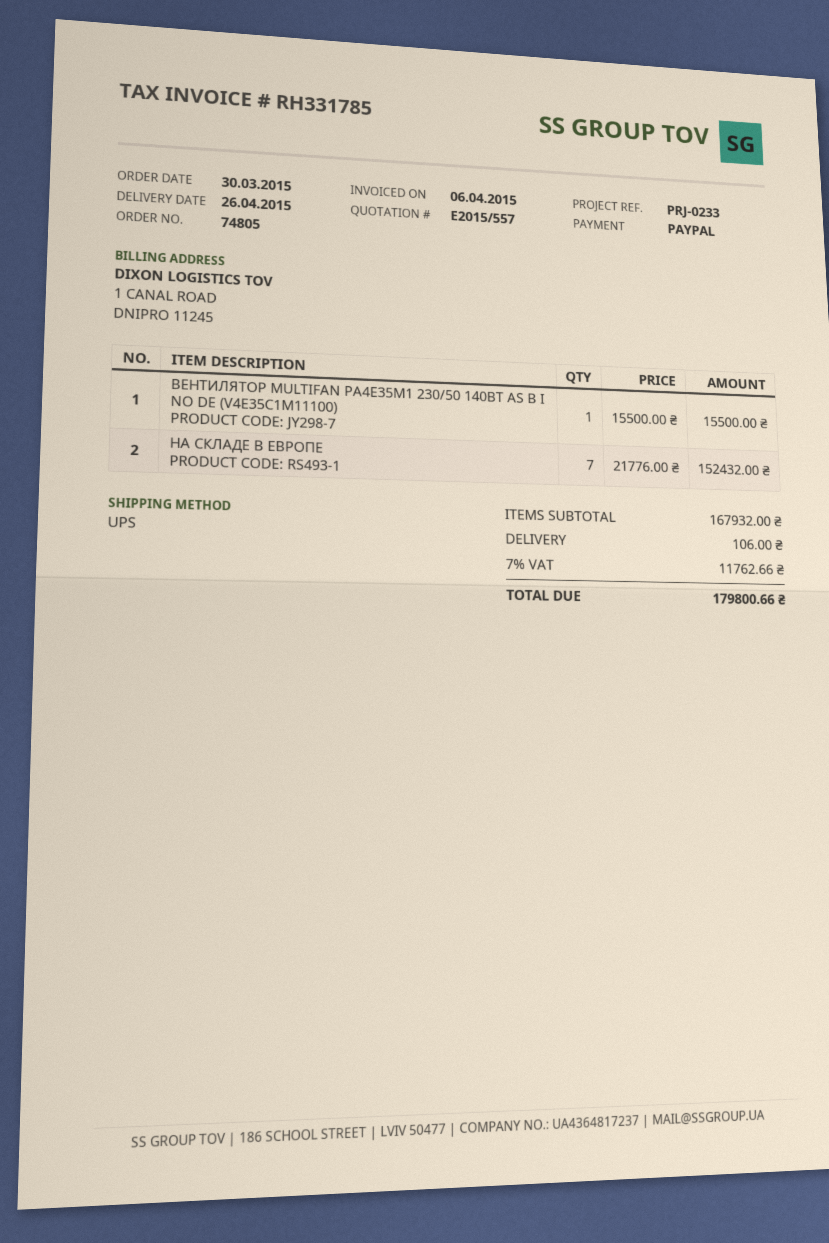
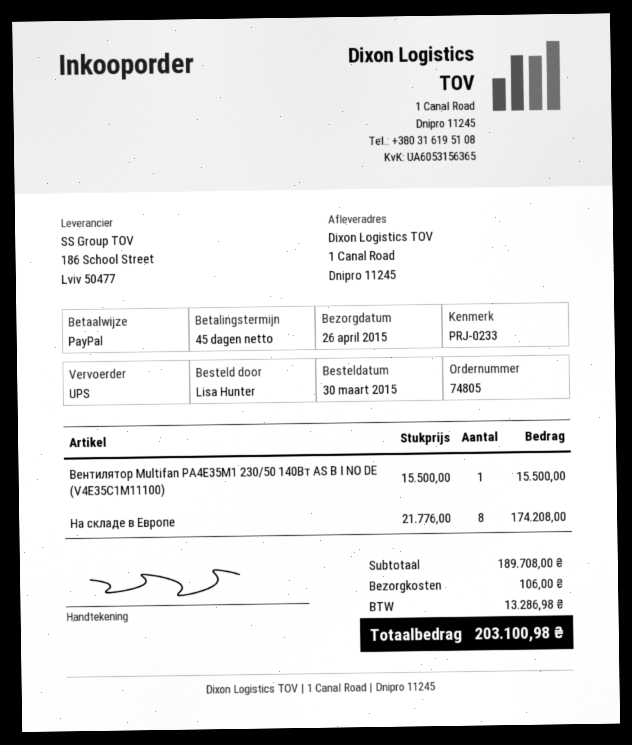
НА СКЛАДЕ В ЕВРОПЕ: 7 x 21776.00 = 152432.00 -> 8 x 21776.00 = 174208.00
subtotal: 167932.00 -> 189708.00
tax: 11762.66 -> 13286.98
total: 179800.66 -> 203100.98

